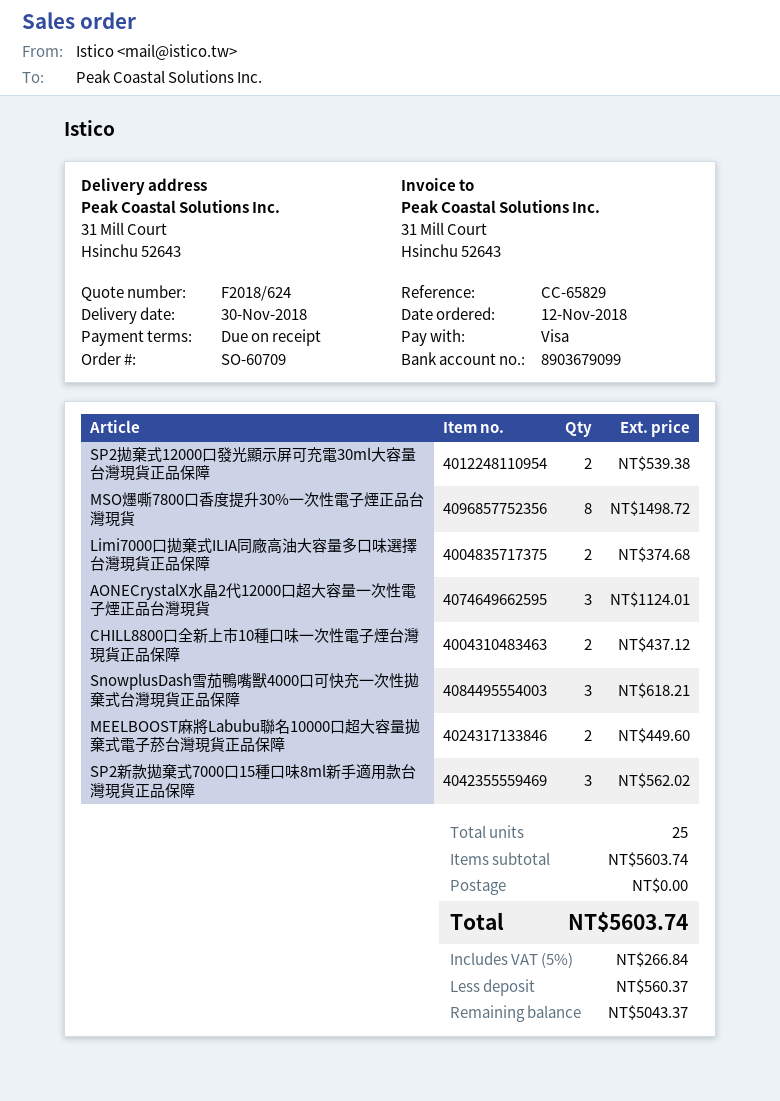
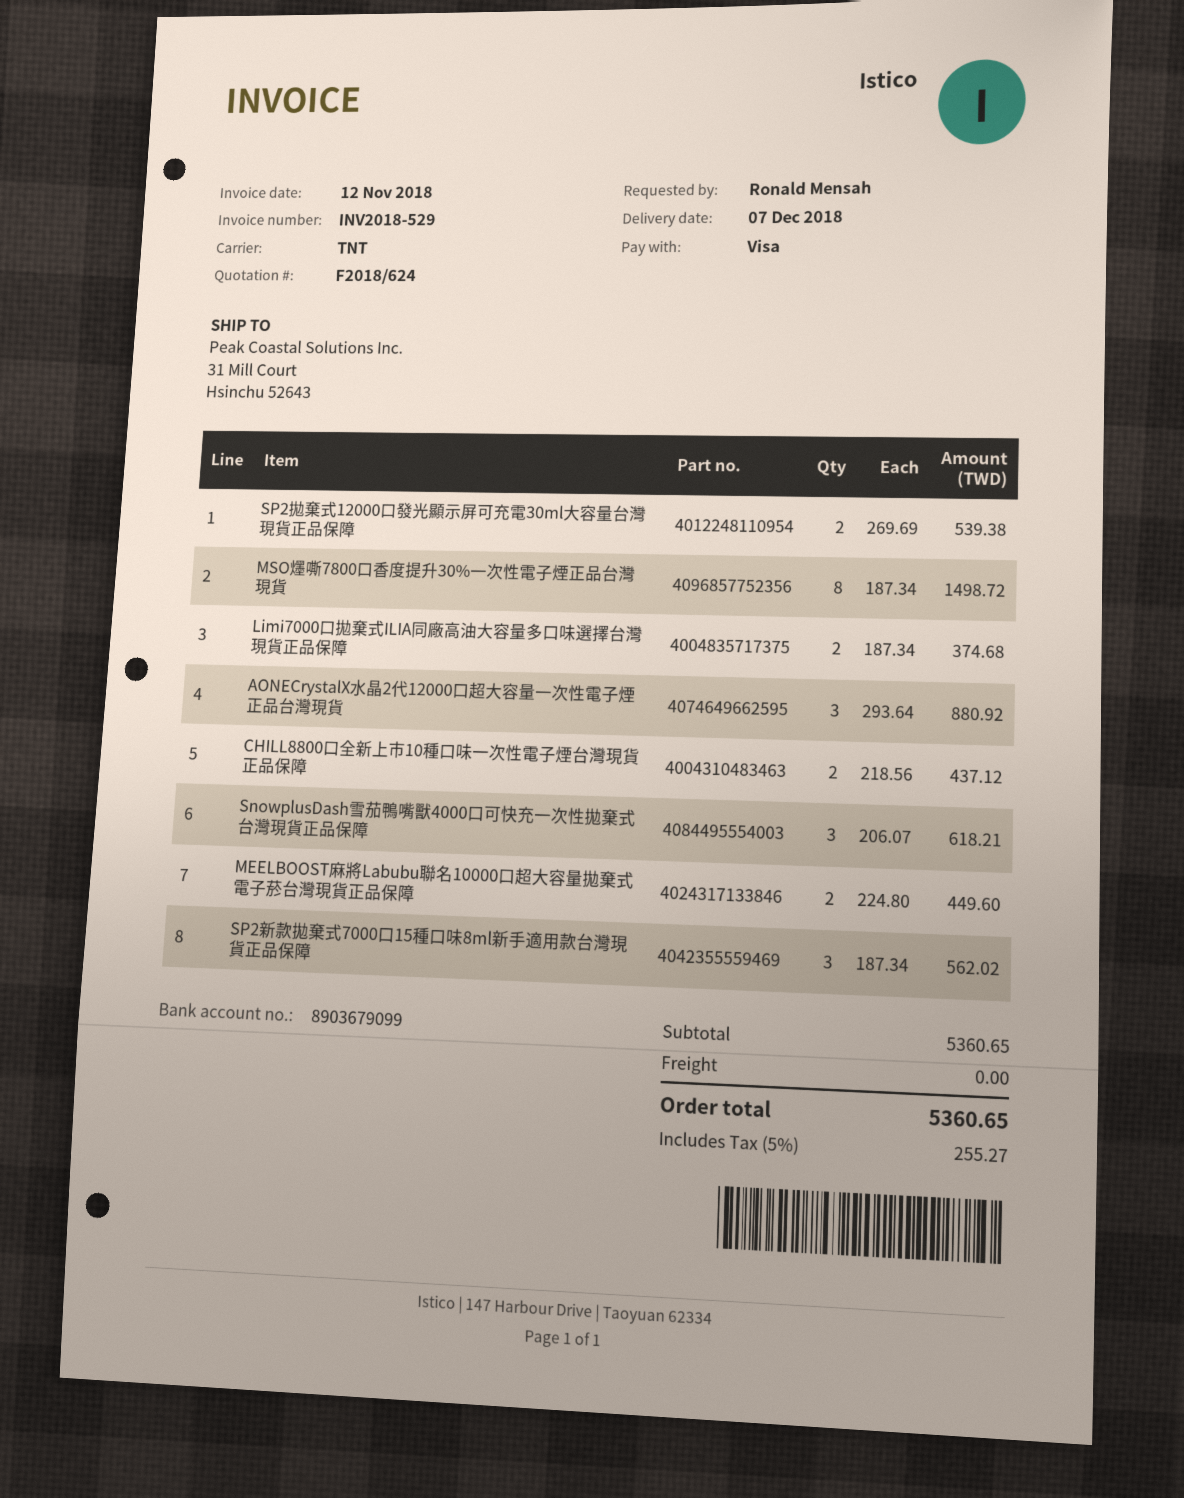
delivery date: 2018-11-30 -> 2018-12-07
AONECrystalX水晶2代12000口超大容量一次性電子煙正品台灣現貨: 3 for 1124.01 -> 3 for 880.92
subtotal: 5603.74 -> 5360.65
tax: 5% = 266.84 -> 5% = 255.27
total: 5603.74 -> 5360.65

